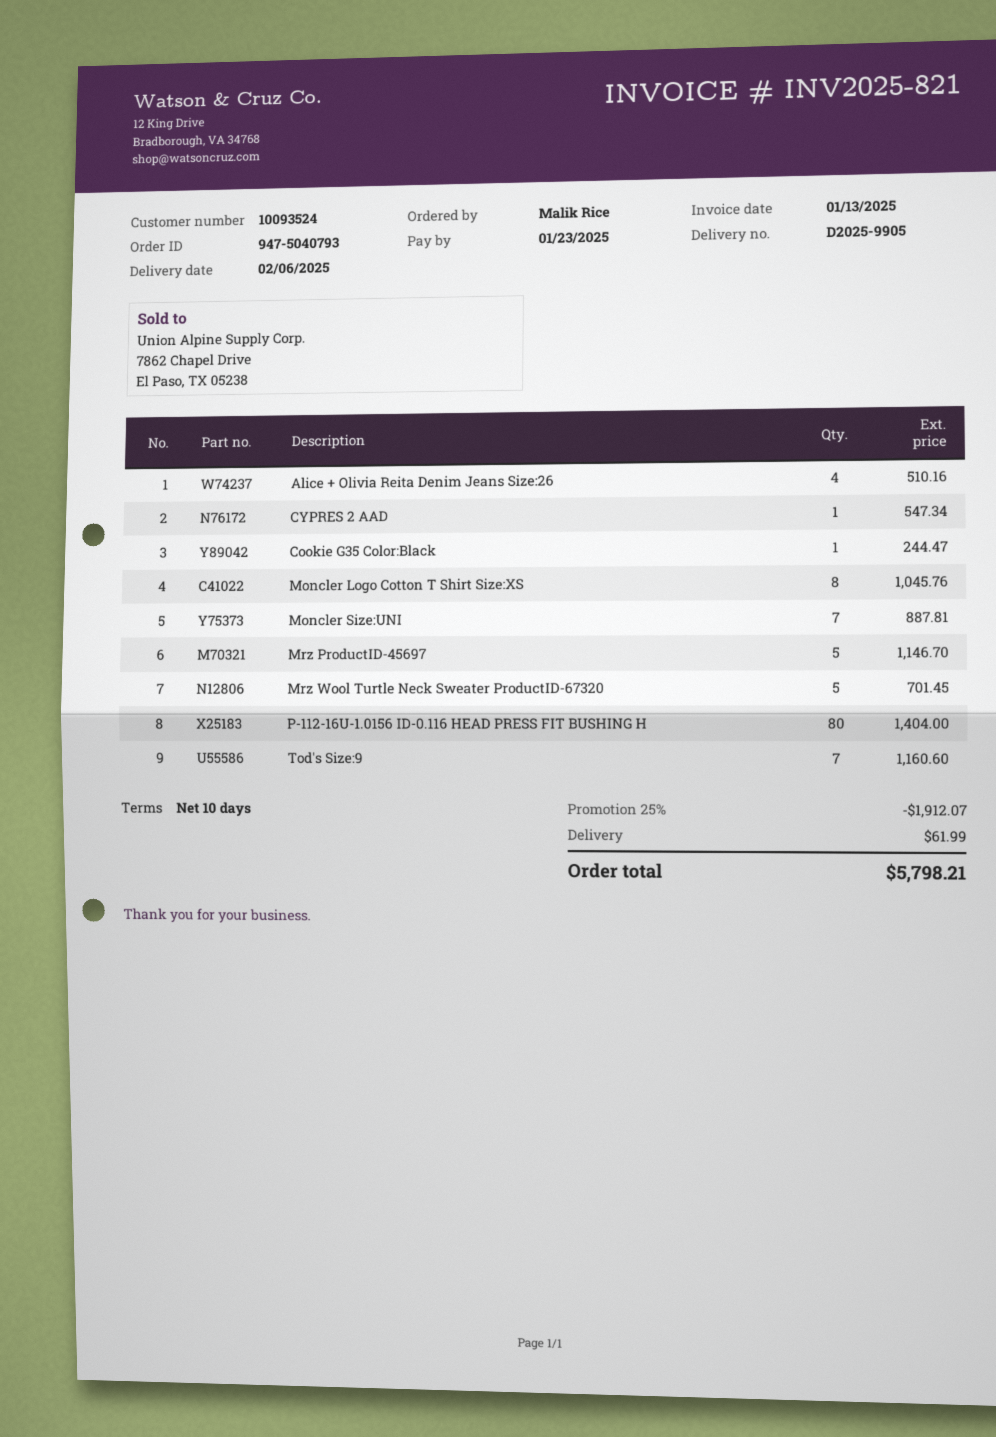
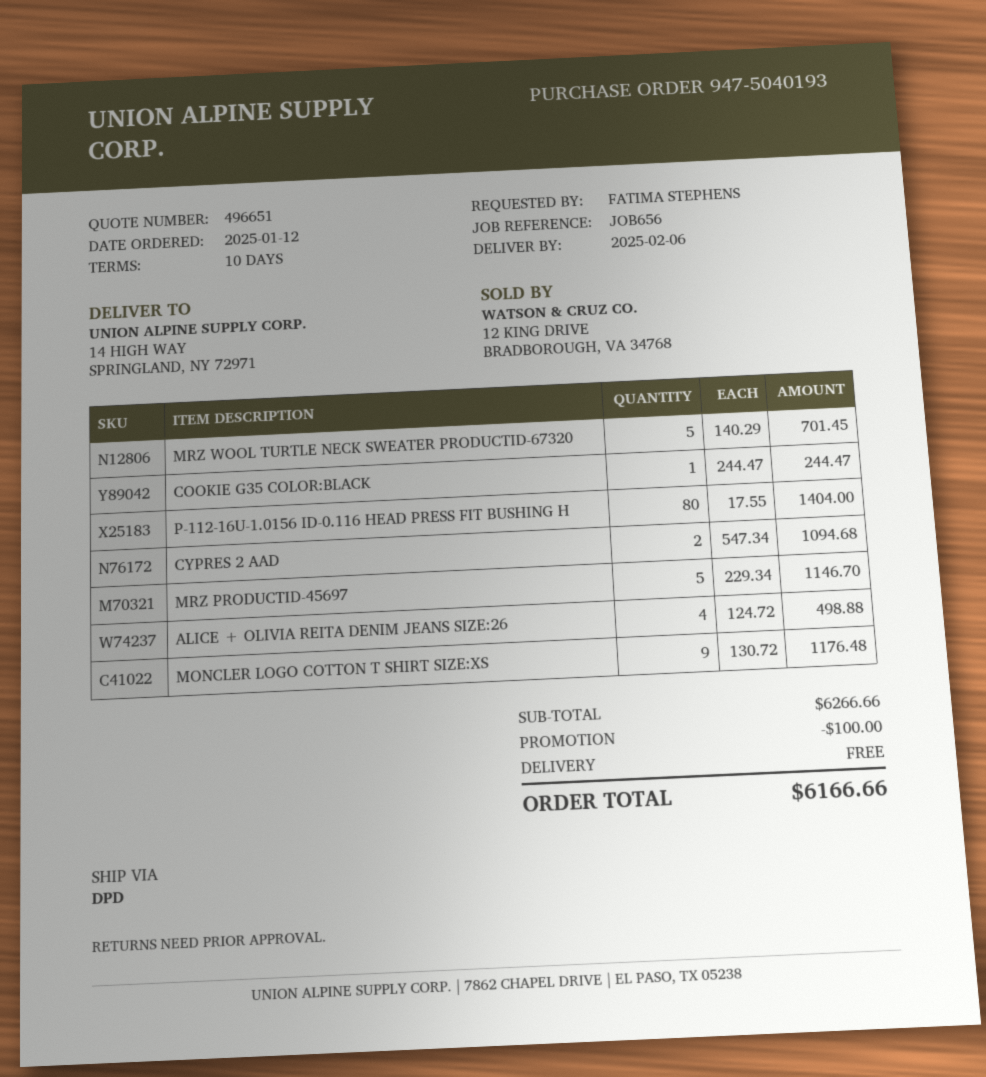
order number: 947-5040793 -> 947-5040193
ordered by: Malik Rice -> FATIMA STEPHENS
Alice + Olivia Reita Denim Jeans Size:26: 4 for 510.16 -> 4 for 498.88
CYPRES 2 AAD: 1 for 547.34 -> 2 for 1094.68
Moncler Logo Cotton T Shirt Size:XS: 8 for 1045.76 -> 9 for 1176.48
Moncler Size:UNI: 7 for 887.81 -> none
Tod's Size:9: 7 for 1160.60 -> none
discount: 1912.07 -> 100.00
shipping: 61.99 -> 0.00
total: 5798.21 -> 6166.66

